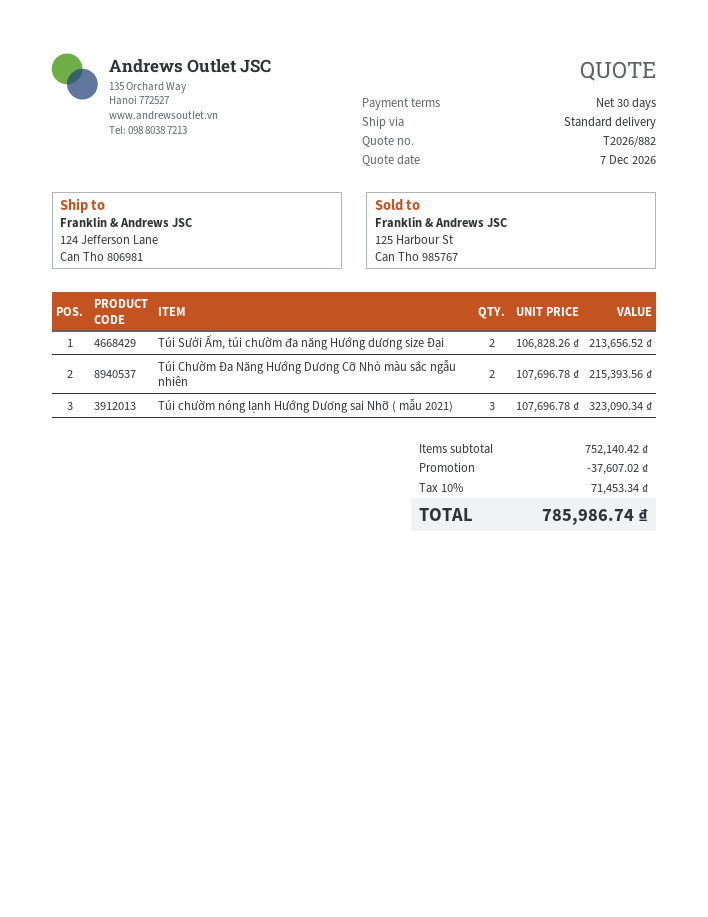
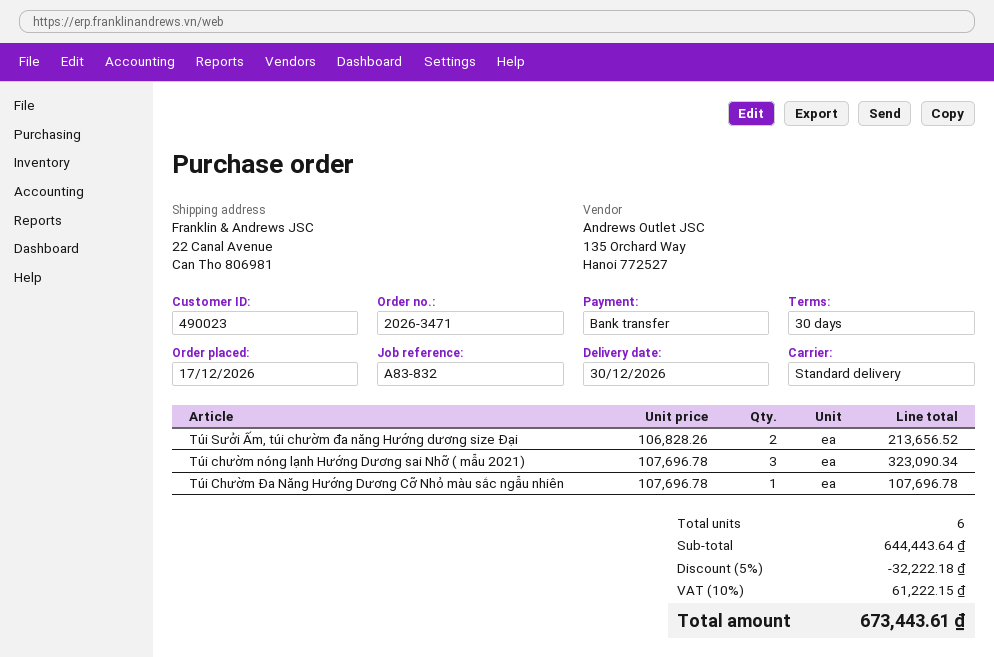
ship to: 124 Jefferson Lane, Can Tho 806981 -> 22 Canal Avenue, Can Tho 806981
Túi Chườm Đa Năng Hướng Dương Cỡ Nhỏ màu sắc ngẫu nhiên: 2 x 107696.78 = 215393.56 -> 1 x 107696.78 = 107696.78
subtotal: 752140.42 -> 644443.64
discount: 37607.02 -> 32222.18
tax: 10% = 71453.34 -> 10% = 61222.15
total: 785986.74 -> 673443.61

